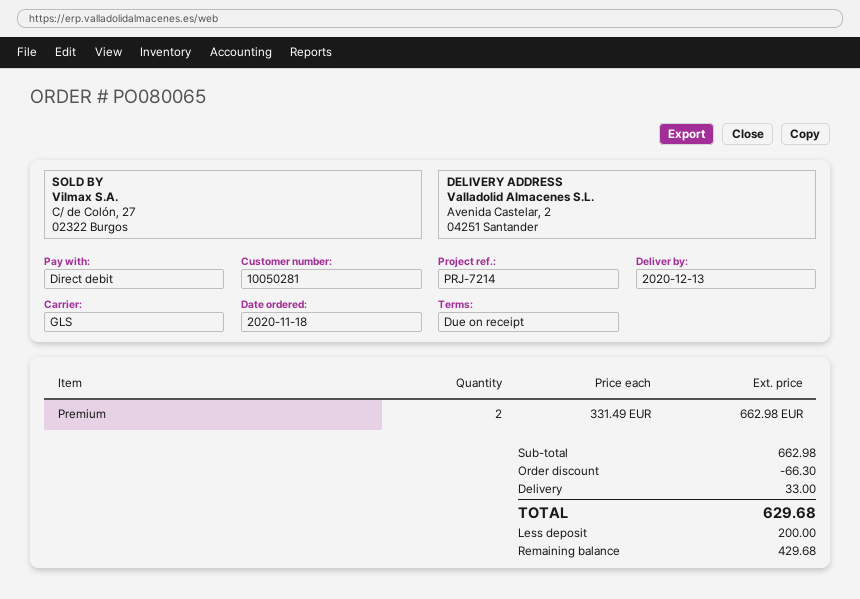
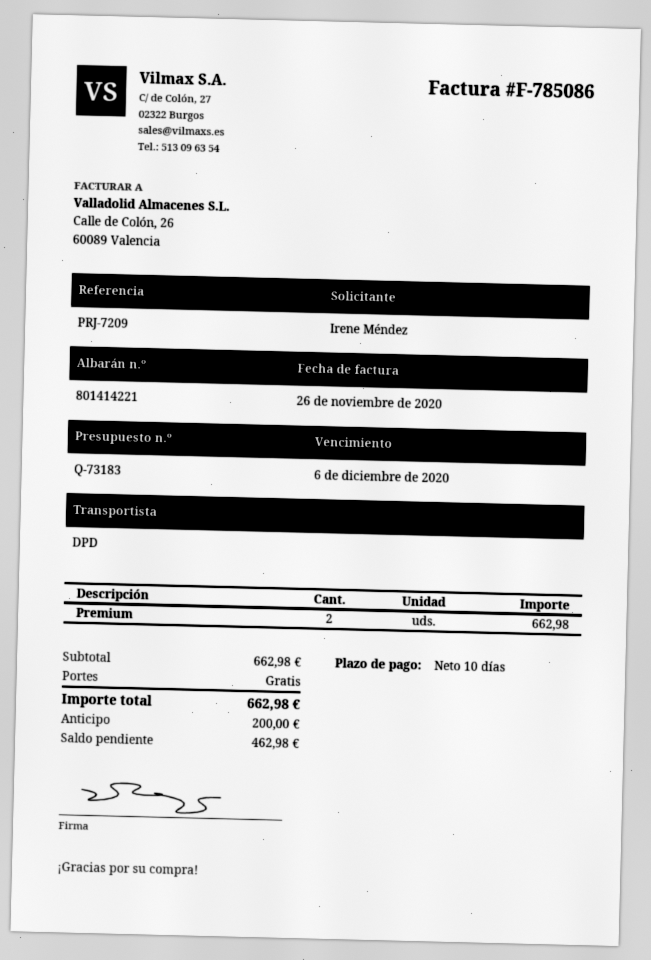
payment terms: on receipt -> 10 days
reference: PRJ-7214 -> PRJ-7209
shipping method: GLS -> DPD
discount: 66.30 -> none
shipping: 33.00 -> 0.00
total: 629.68 -> 662.98
balance: 429.68 -> 462.98

